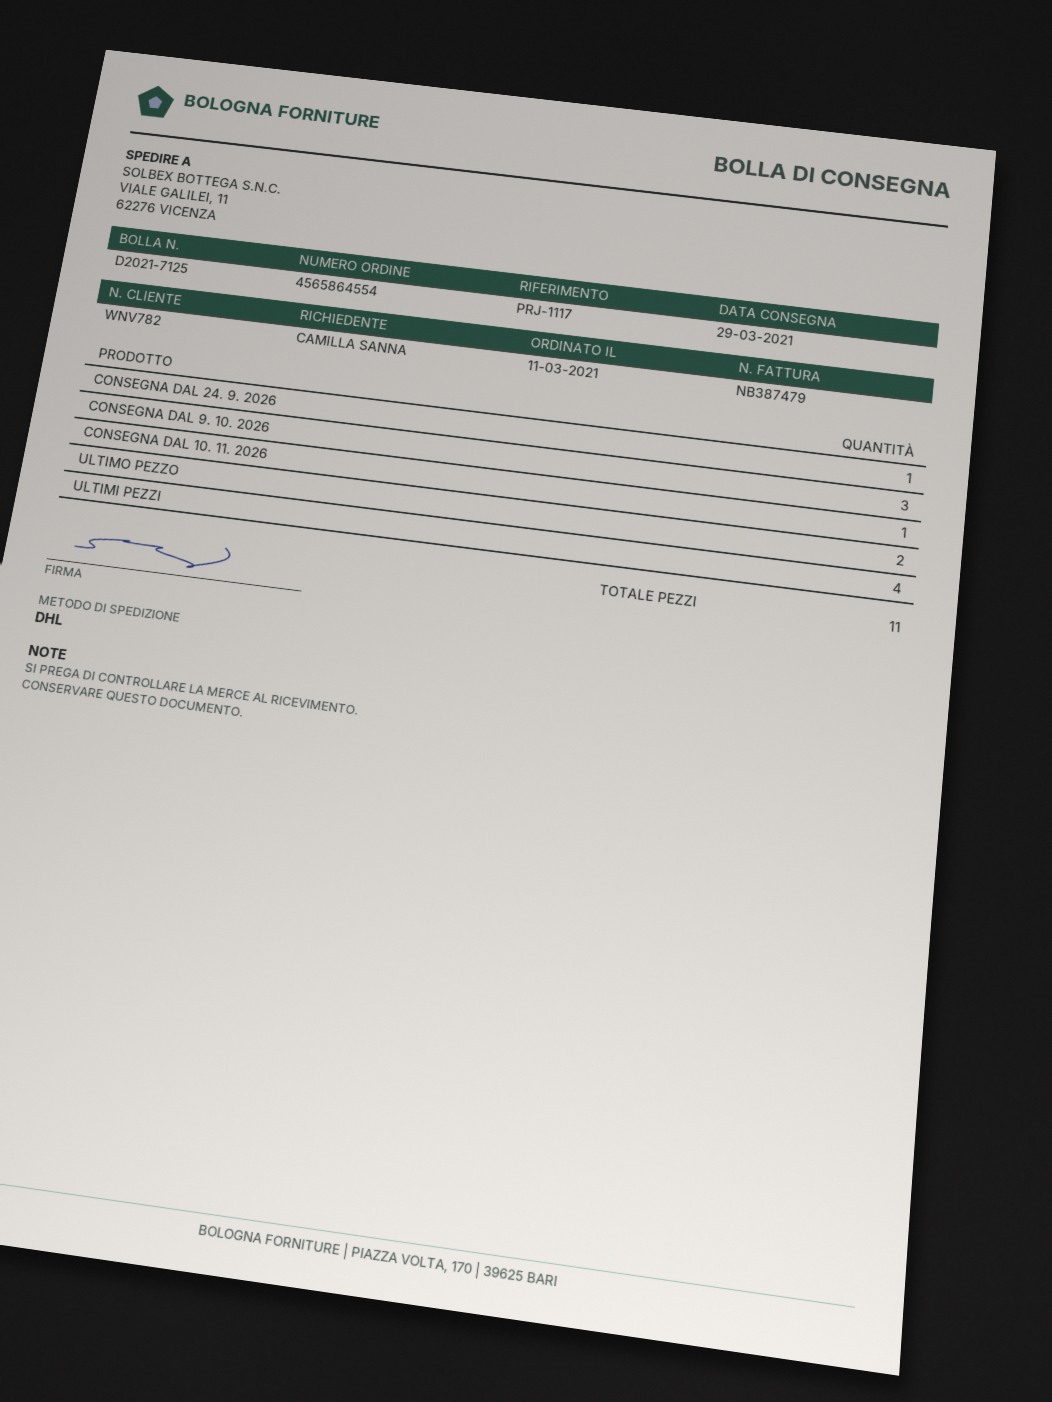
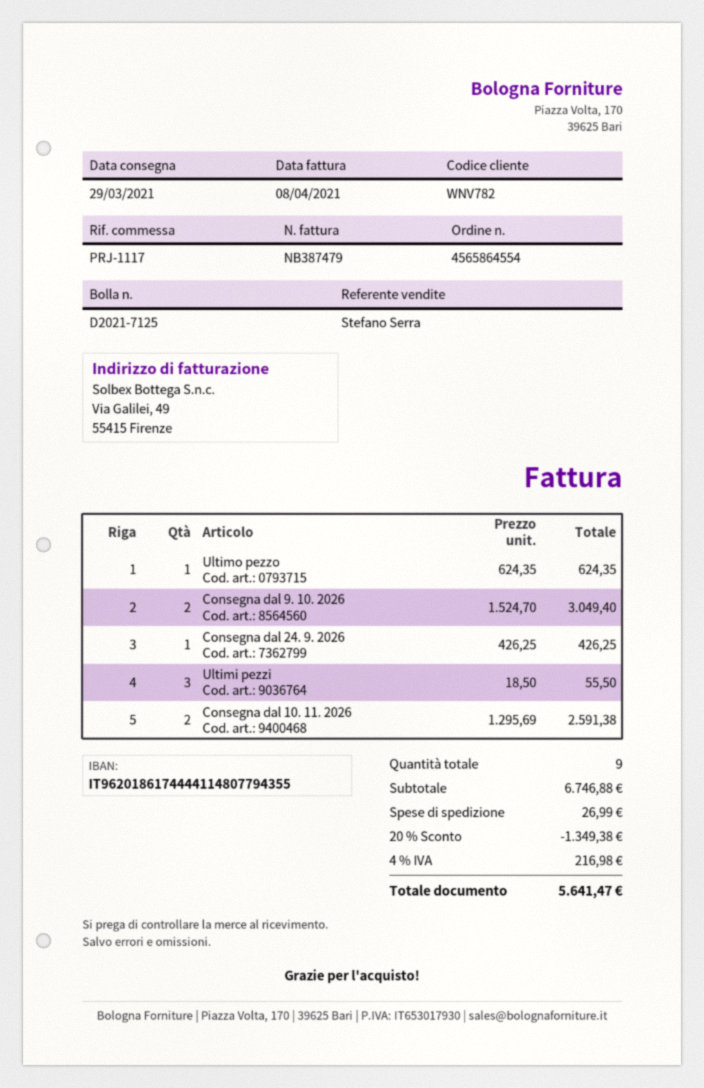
CONSEGNA DAL 9. 10. 2026: 3 -> 2
CONSEGNA DAL 10. 11. 2026: 1 -> 2
ULTIMO PEZZO: 2 -> 1
ULTIMI PEZZI: 4 -> 3
total quantity: 11 -> 9

